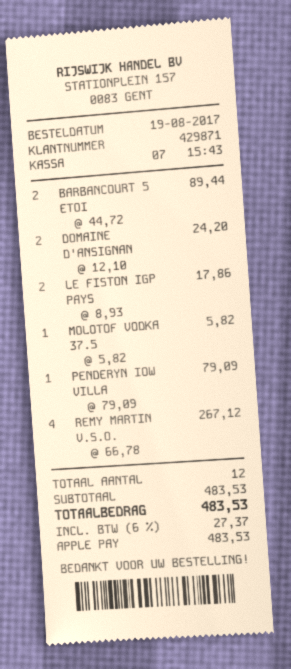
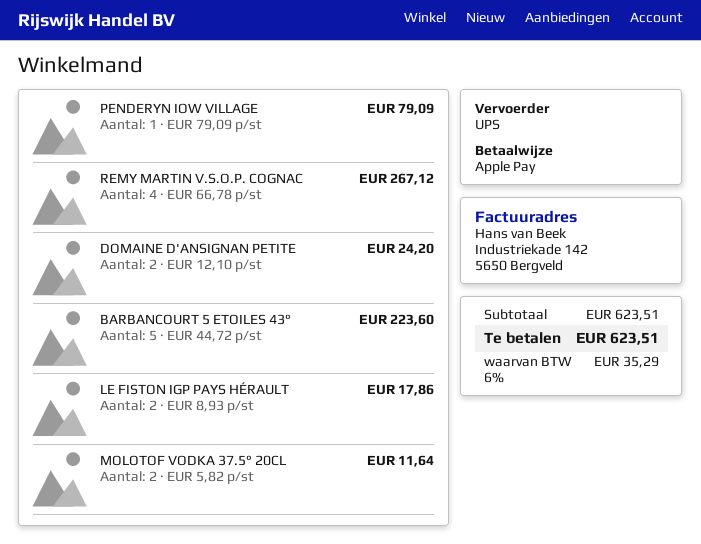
BARBANCOURT 5 ETOI: 2 x 44.72 = 89.44 -> 5 x 44.72 = 223.60
MOLOTOF VODKA 37.5: 1 x 5.82 = 5.82 -> 2 x 5.82 = 11.64
subtotal: 483.53 -> 623.51
tax: 6% = 27.37 -> 6% = 35.29
total: 483.53 -> 623.51

